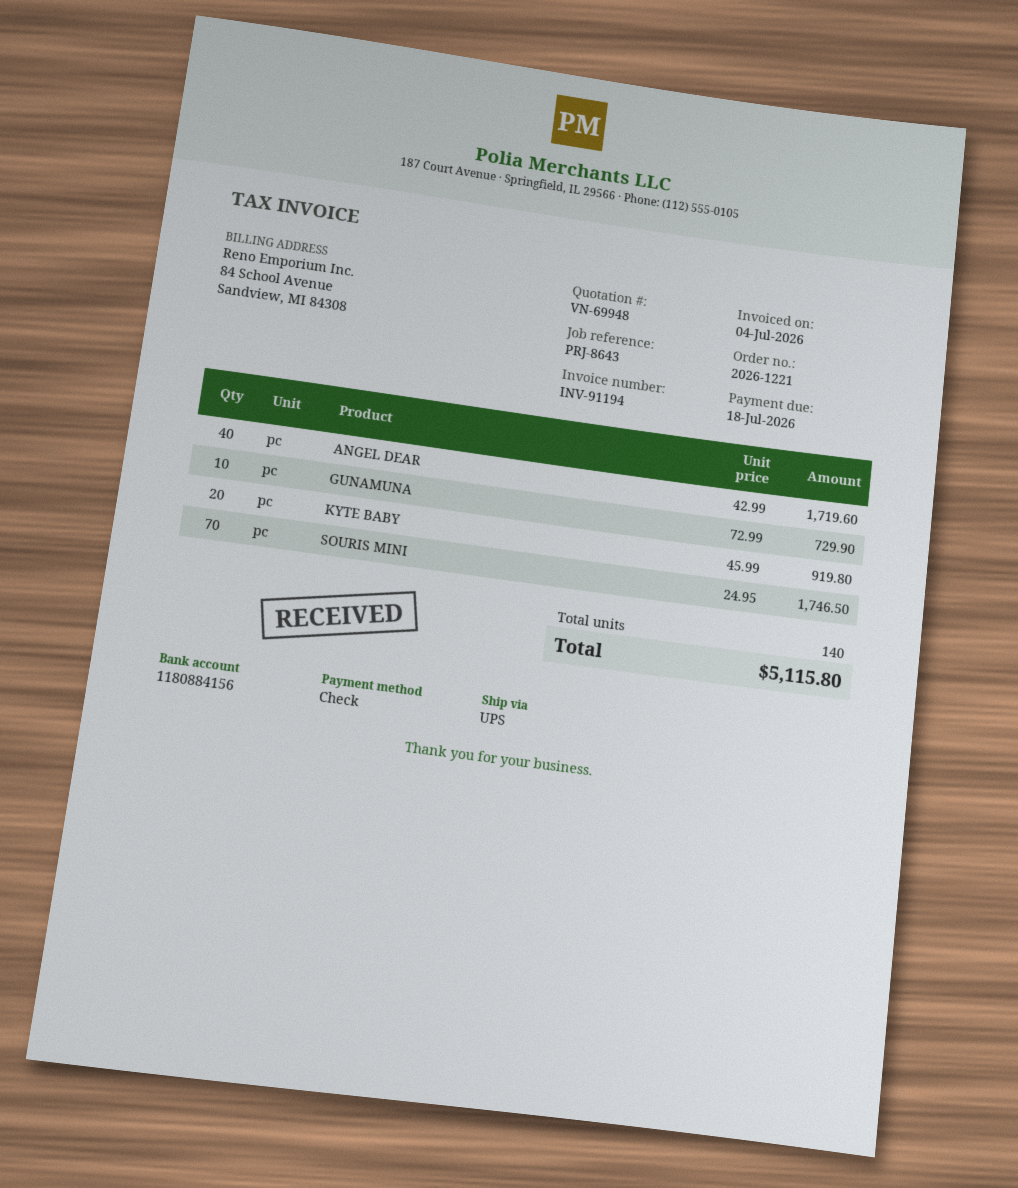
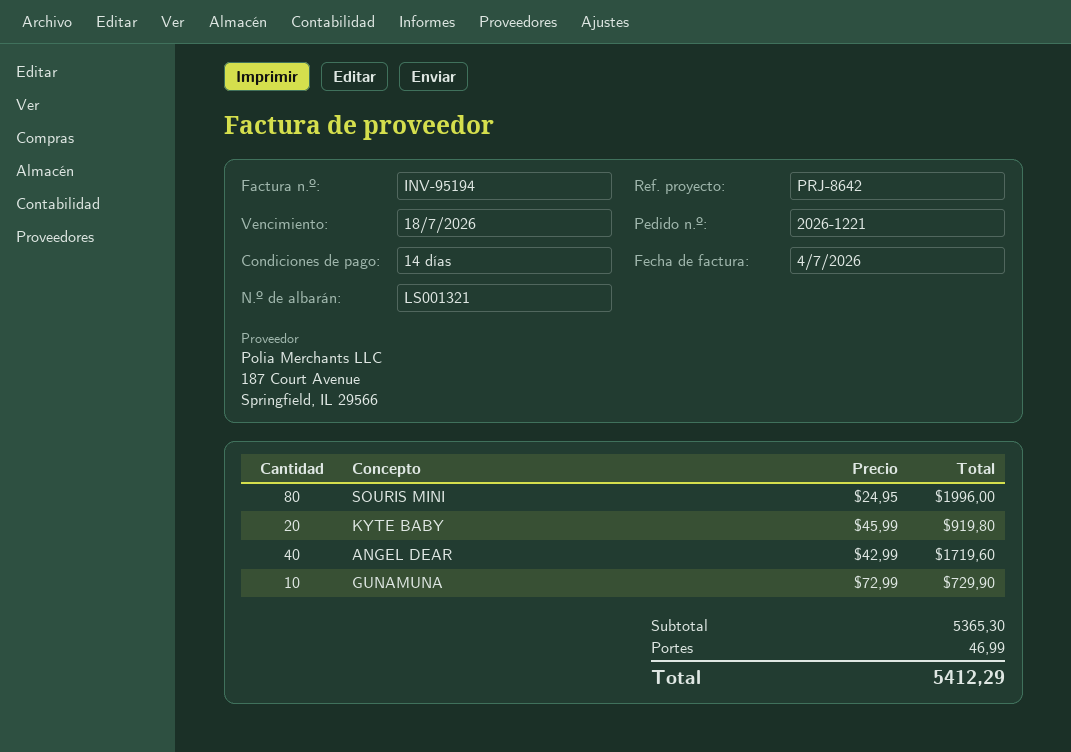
invoice number: INV-91194 -> INV-95194
reference: PRJ-8643 -> PRJ-8642
SOURIS MINI: 70 x 24.95 = 1746.50 -> 80 x 24.95 = 1996.00
shipping: none -> 46.99
total: 5115.80 -> 5412.29

